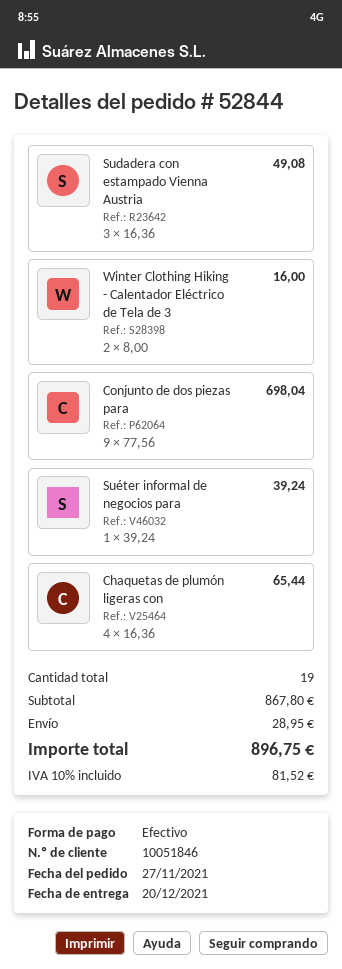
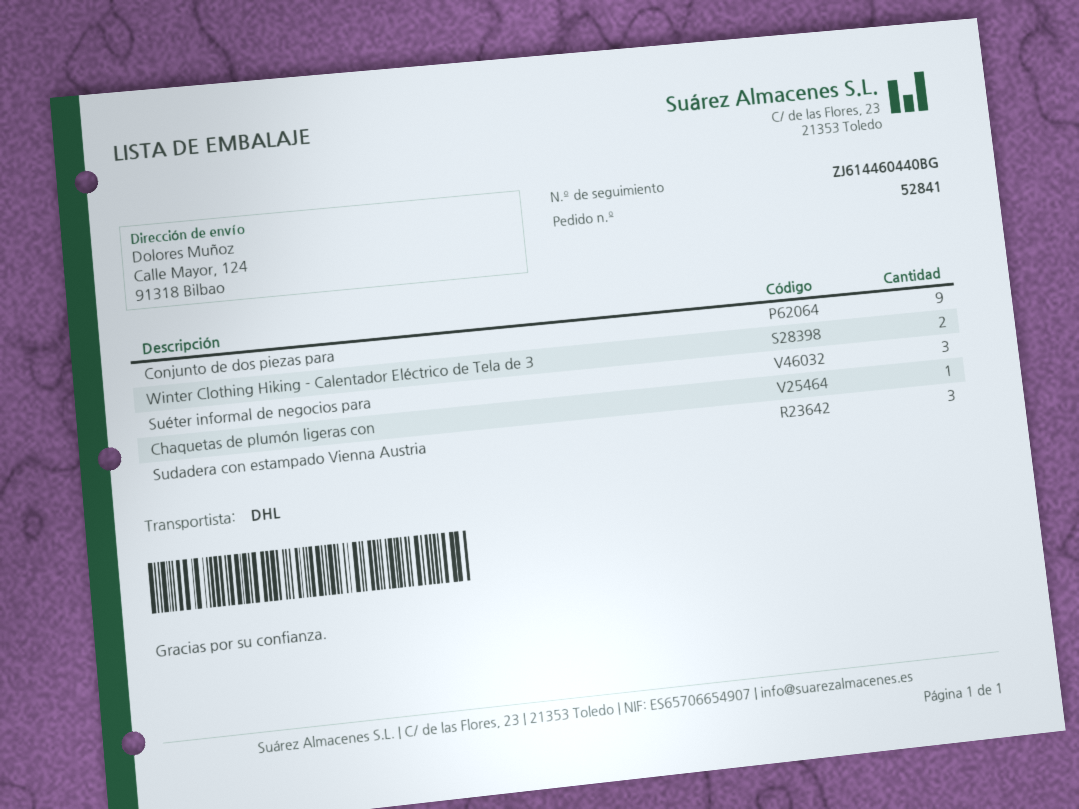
order number: 52844 -> 52841
Suéter informal de negocios para: 1 -> 3
Chaquetas de plumón ligeras con: 4 -> 1

